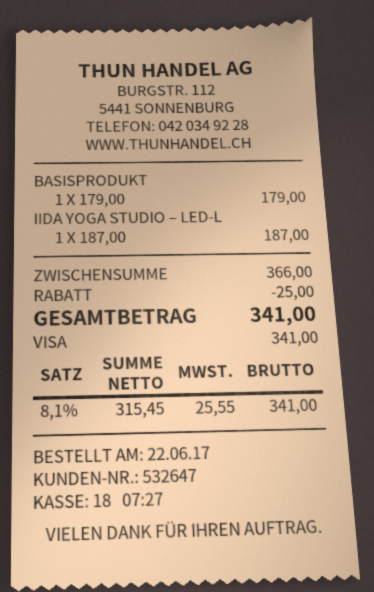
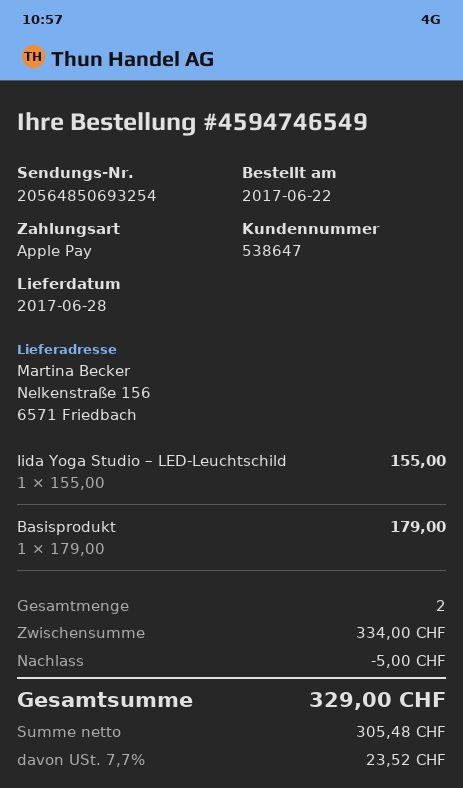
customer number: 532647 -> 538647
payment method: Visa -> Apple Pay
IIDA YOGA STUDIO – LED-L: 1 x 187.00 = 187.00 -> 1 x 155.00 = 155.00
subtotal: 366.00 -> 334.00
discount: 25.00 -> 5.00
net: 315.45 -> 305.48
tax: 8.1% = 25.55 -> 7.7% = 23.52
total: 341.00 -> 329.00

